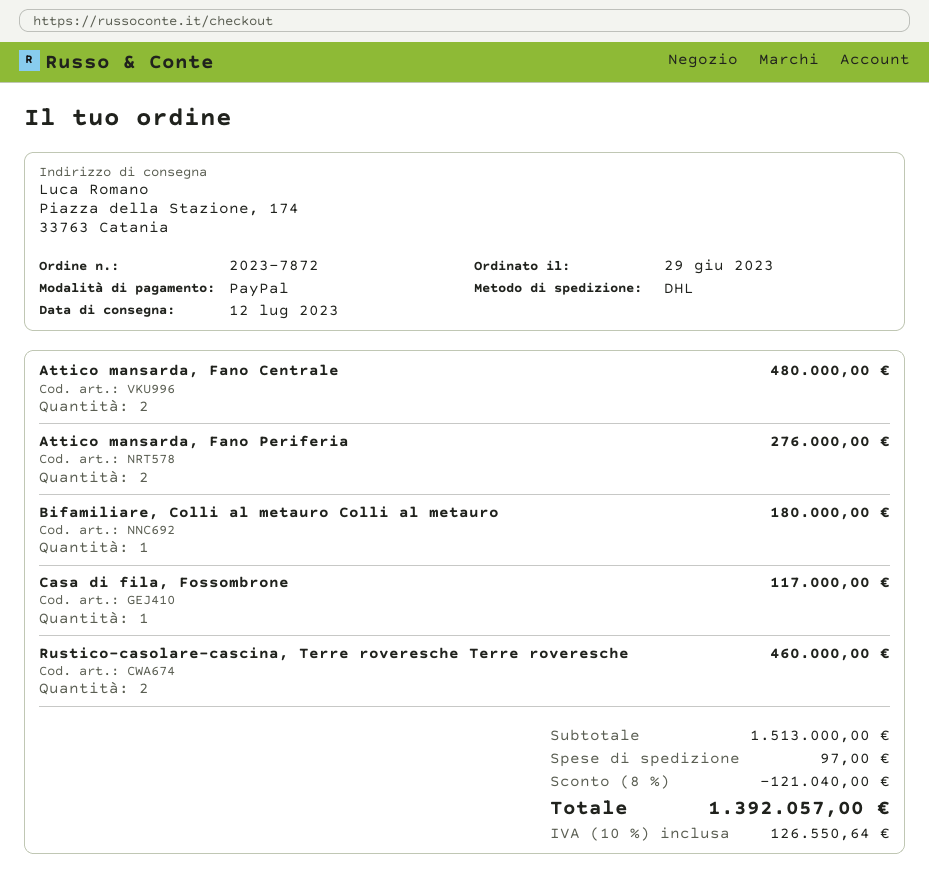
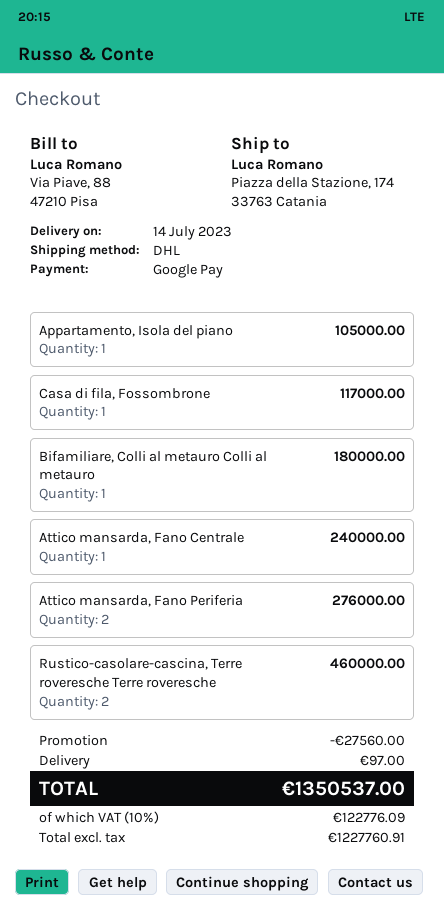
delivery date: 2023-07-12 -> 2023-07-14
payment method: PayPal -> Google Pay
Attico mansarda, Fano Centrale: 2 for 480000.00 -> 1 for 240000.00
Appartamento, Isola del piano: none -> 1 for 105000.00
discount: 121040.00 -> 27560.00
tax: 10% = 126550.64 -> 10% = 122776.09
total: 1392057.00 -> 1350537.00

